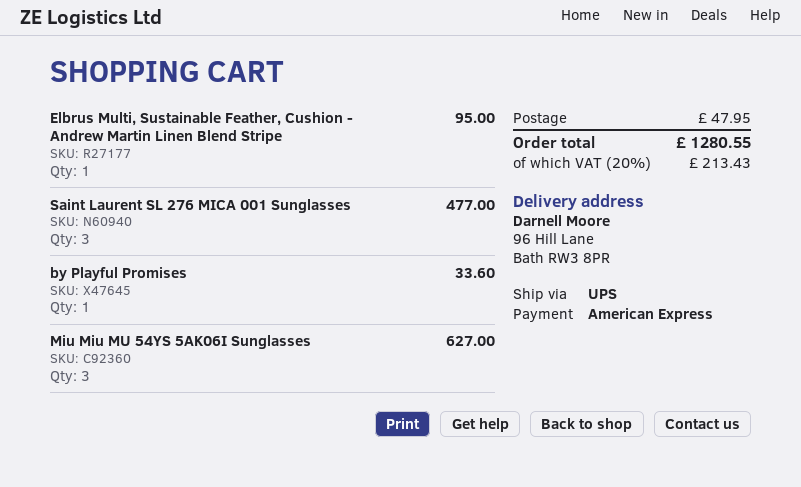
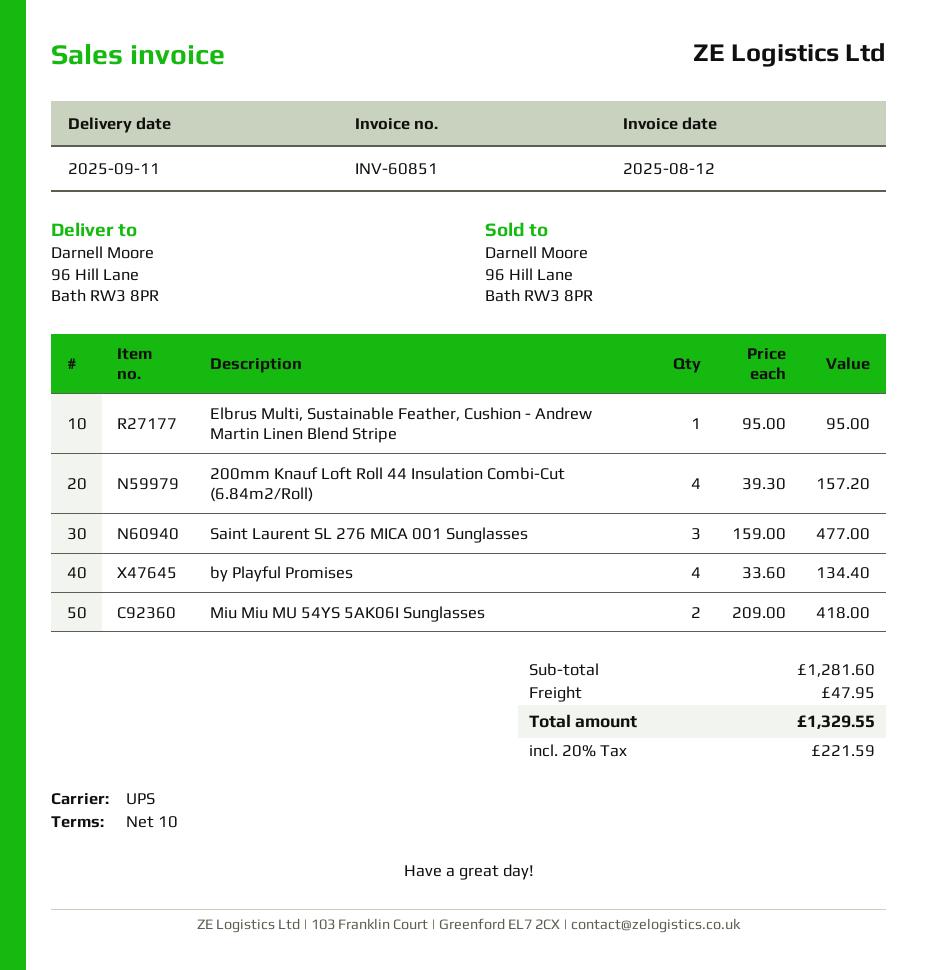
by Playful Promises: 1 for 33.60 -> 4 for 134.40
Miu Miu MU 54YS 5AK06I Sunglasses: 3 for 627.00 -> 2 for 418.00
200mm Knauf Loft Roll 44 Insulation Combi-Cut (6.84m2/Roll): none -> 4 for 157.20
tax: 20% = 213.43 -> 20% = 221.59
total: 1280.55 -> 1329.55

